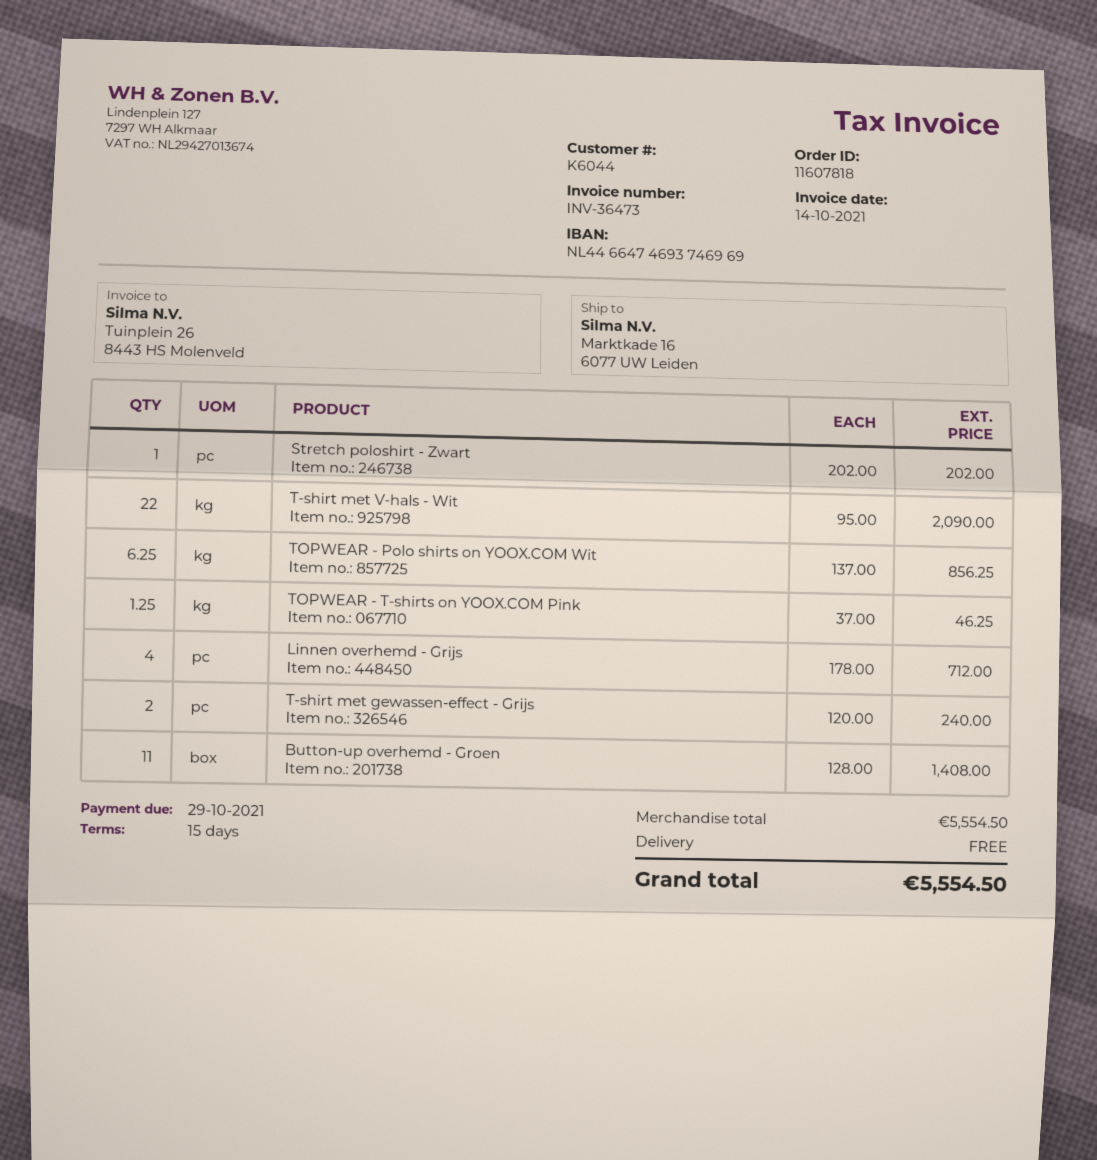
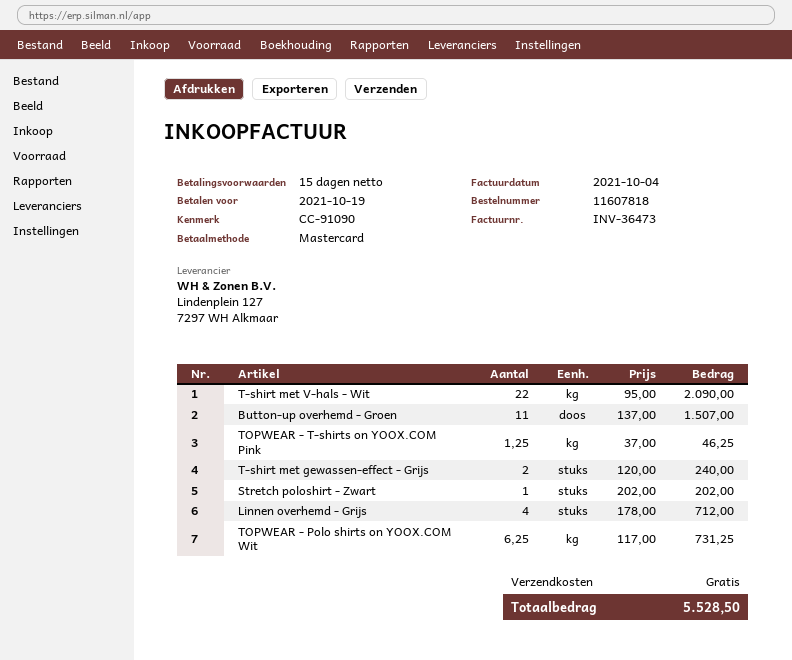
invoice date: 2021-10-14 -> 2021-10-04
due date: 2021-10-29 -> 2021-10-19
TOPWEAR - Polo shirts on YOOX.COM Wit: 6.25 x 137.00 = 856.25 -> 6.25 x 117.00 = 731.25
Button-up overhemd - Groen: 11 x 128.00 = 1408.00 -> 11 x 137.00 = 1507.00
total: 5554.50 -> 5528.50

